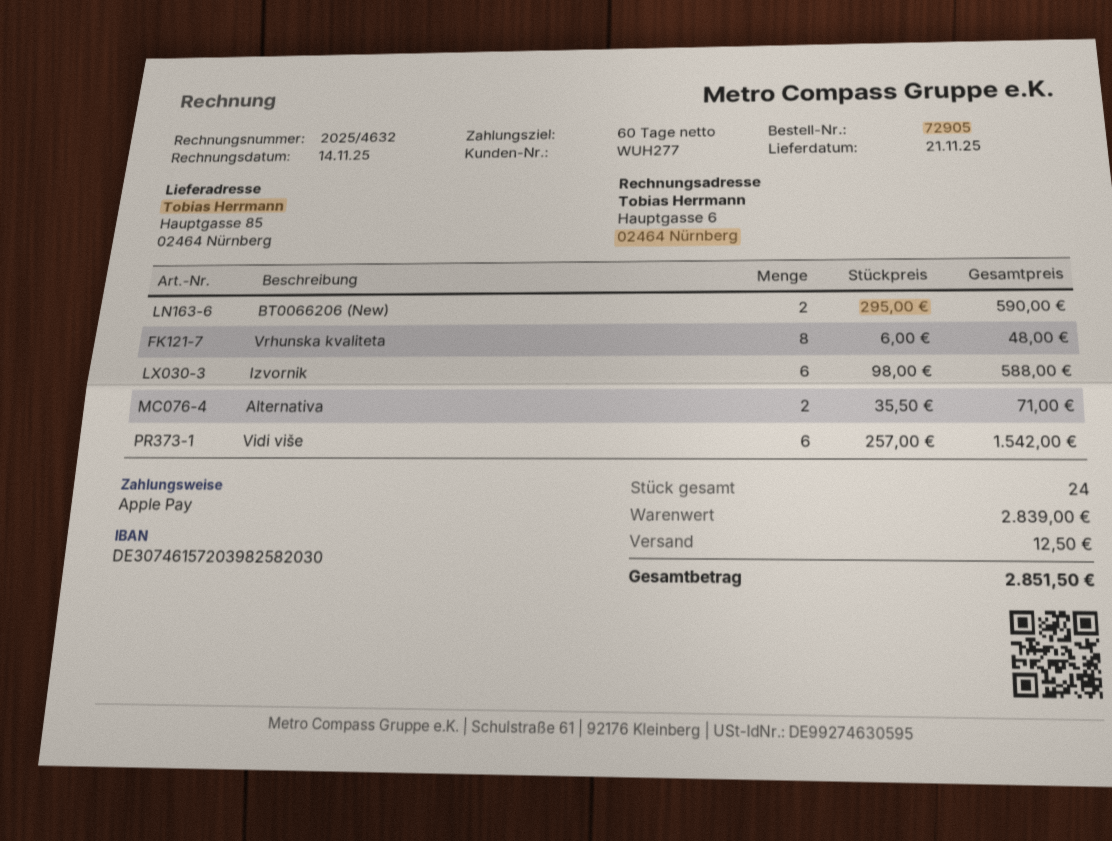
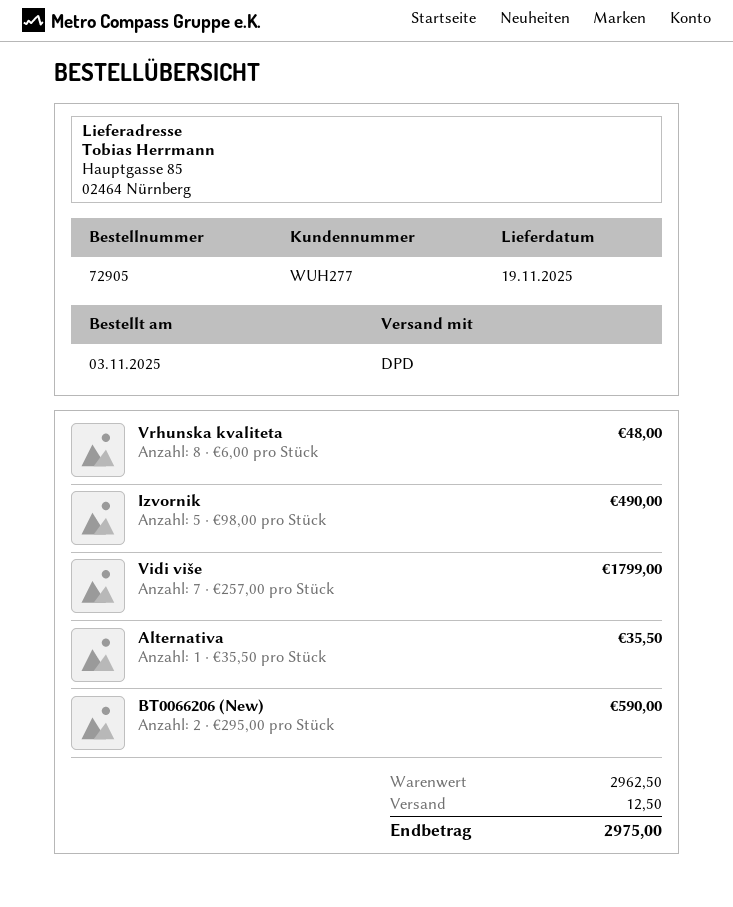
delivery date: 2025-11-21 -> 2025-11-19
Izvornik: 6 x 98.00 = 588.00 -> 5 x 98.00 = 490.00
Alternativa: 2 x 35.50 = 71.00 -> 1 x 35.50 = 35.50
Vidi više: 6 x 257.00 = 1542.00 -> 7 x 257.00 = 1799.00
subtotal: 2839.00 -> 2962.50
total: 2851.50 -> 2975.00

